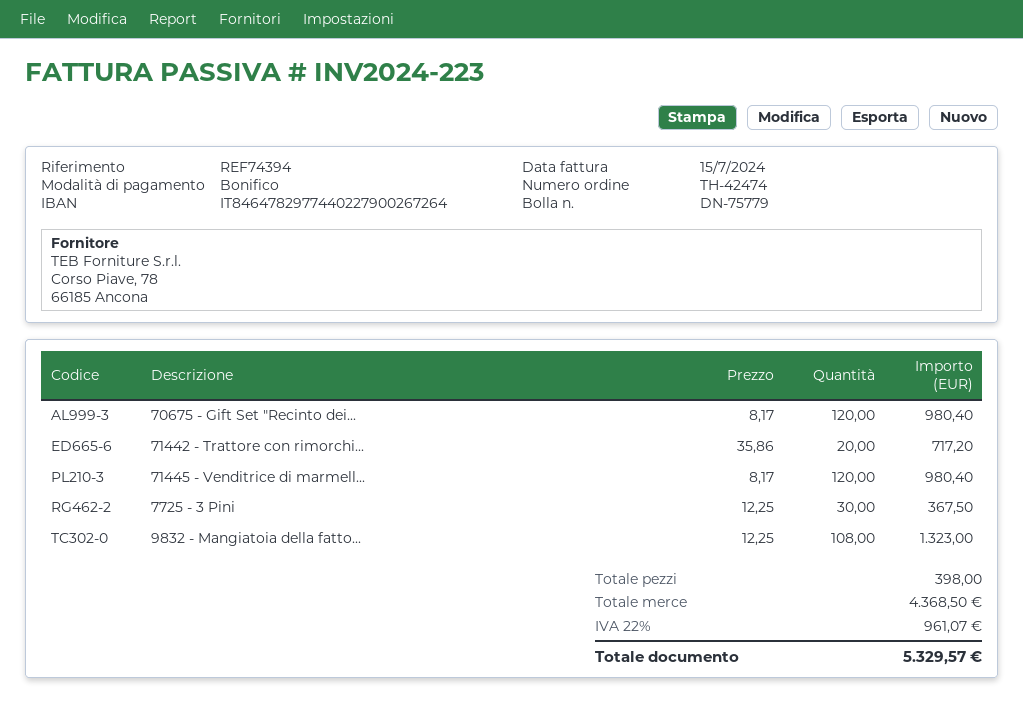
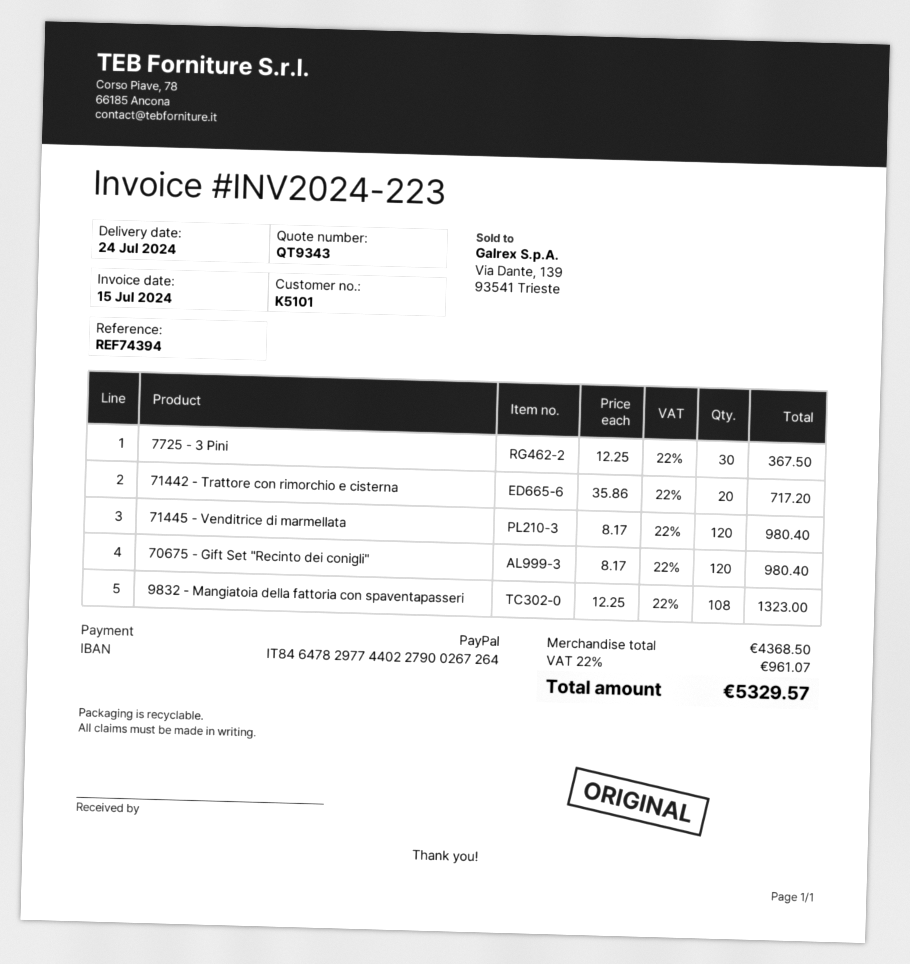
payment method: bank transfer -> PayPal

